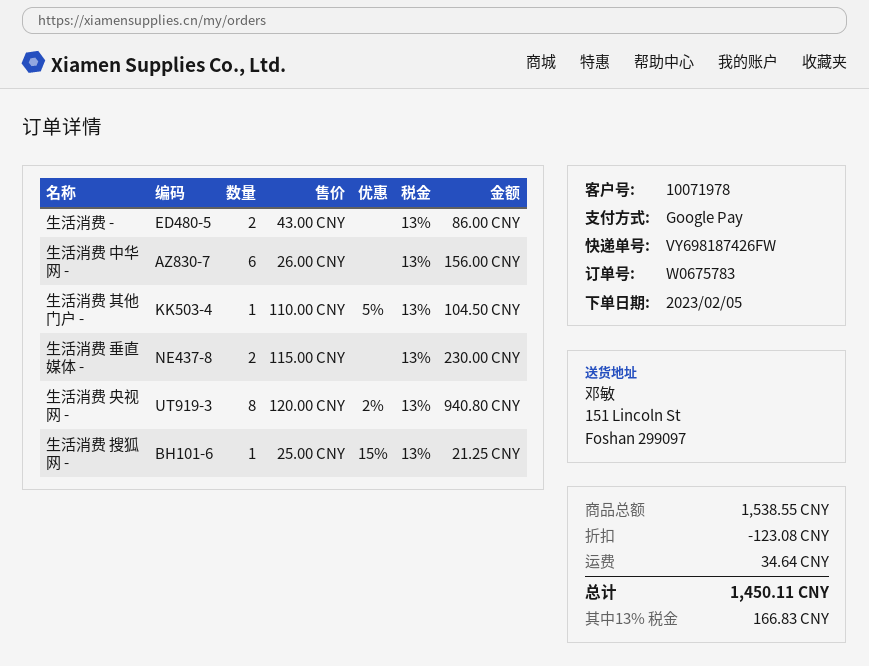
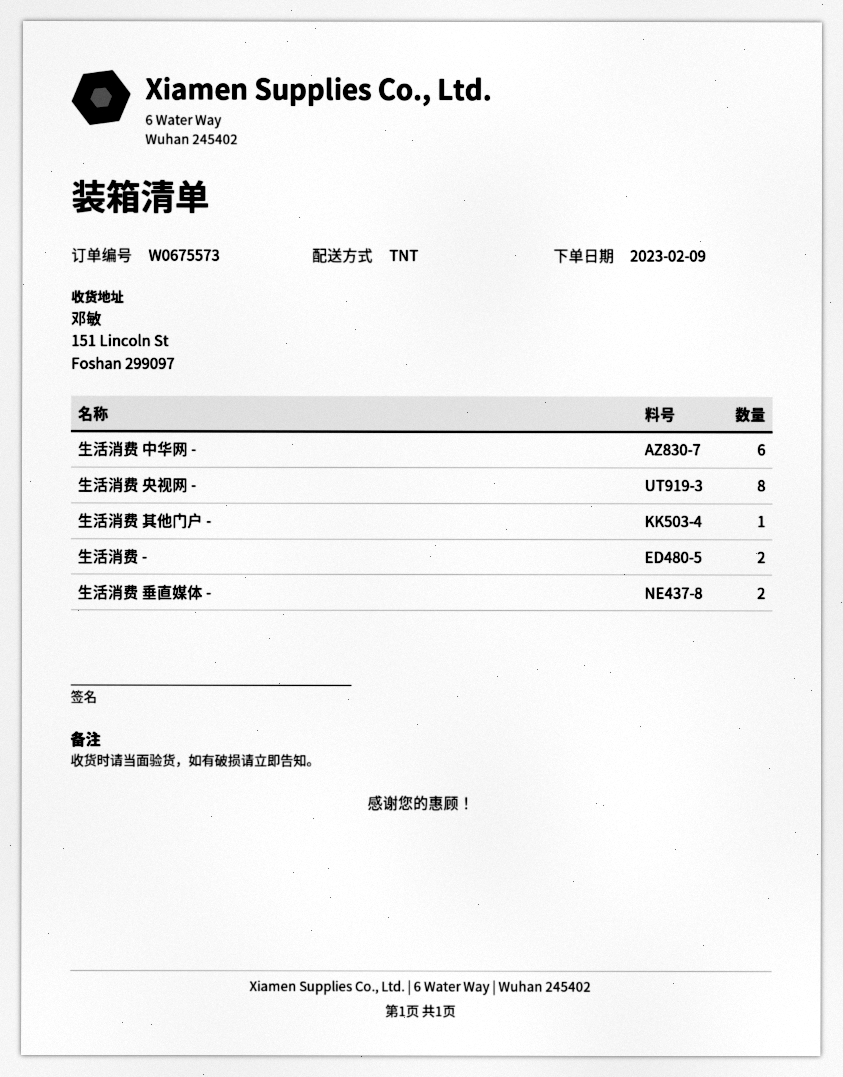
order number: W0675783 -> W0675573
order date: 2023-02-05 -> 2023-02-09
生活消费 搜狐网 -: 1 -> none

